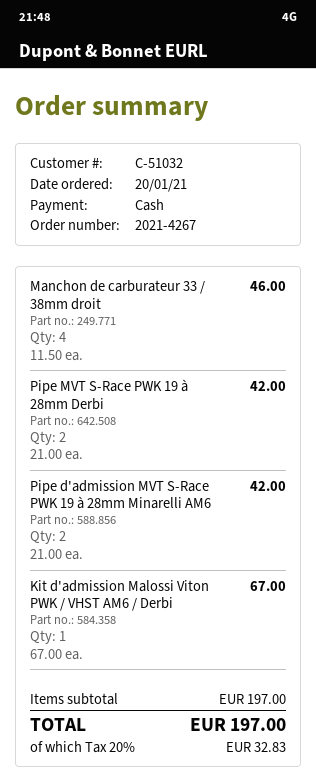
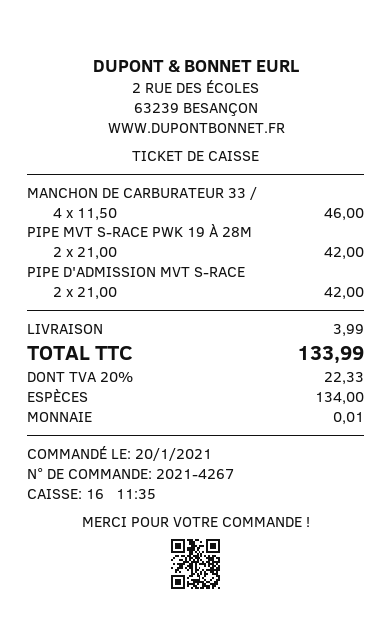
Kit d'admission Malossi Viton PWK / VHST AM6 / Derbi: 1 x 67.00 = 67.00 -> none
shipping: none -> 3.99
tax: 20% = 32.83 -> 20% = 22.33
total: 197.00 -> 133.99

